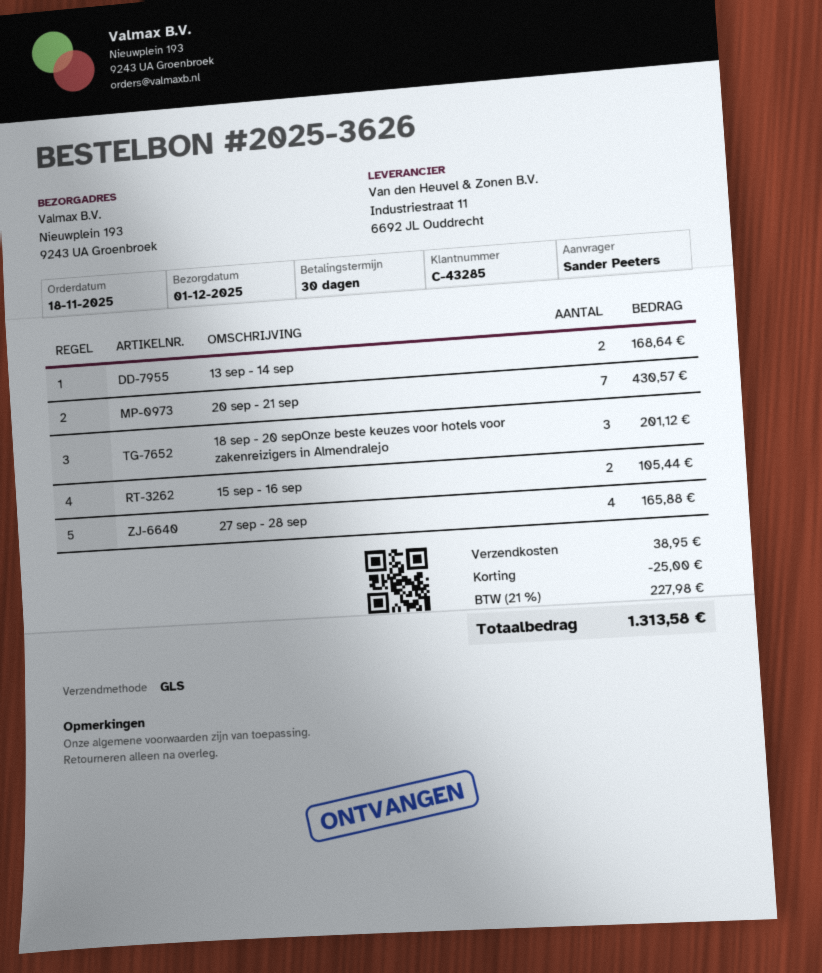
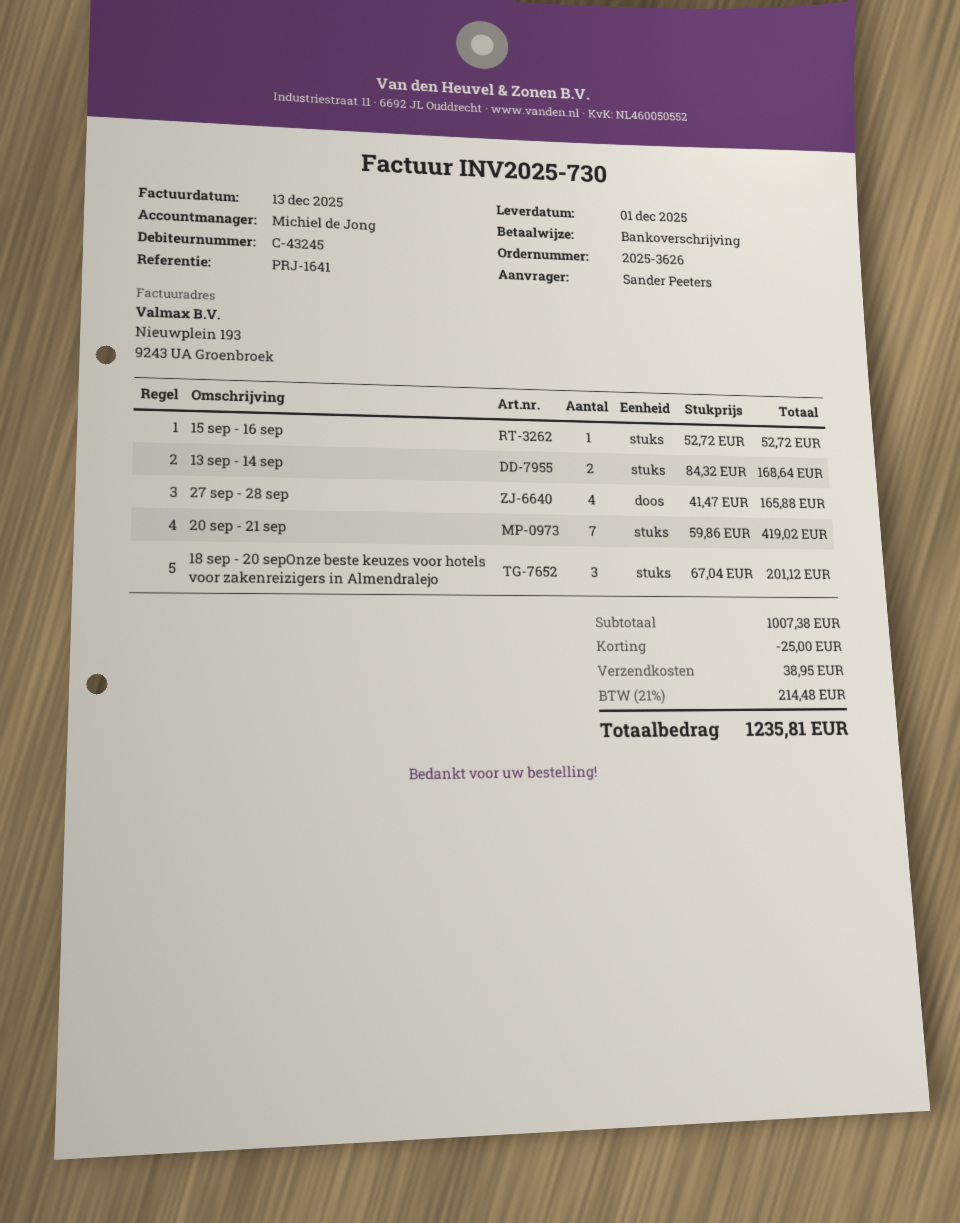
customer number: C-43285 -> C-43245
20 sep - 21 sep: 7 for 430.57 -> 7 for 419.02
15 sep - 16 sep: 2 for 105.44 -> 1 for 52.72
tax: 21% = 227.98 -> 21% = 214.48
total: 1313.58 -> 1235.81

